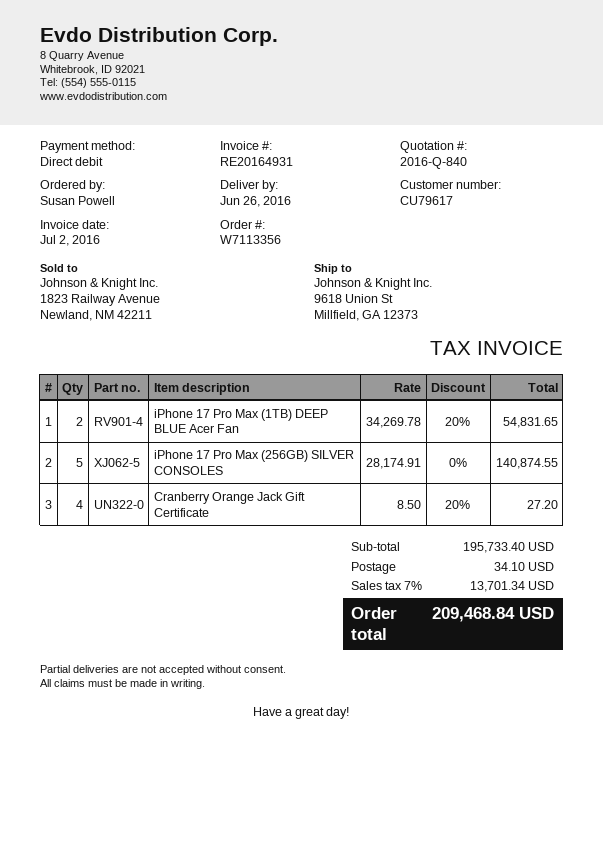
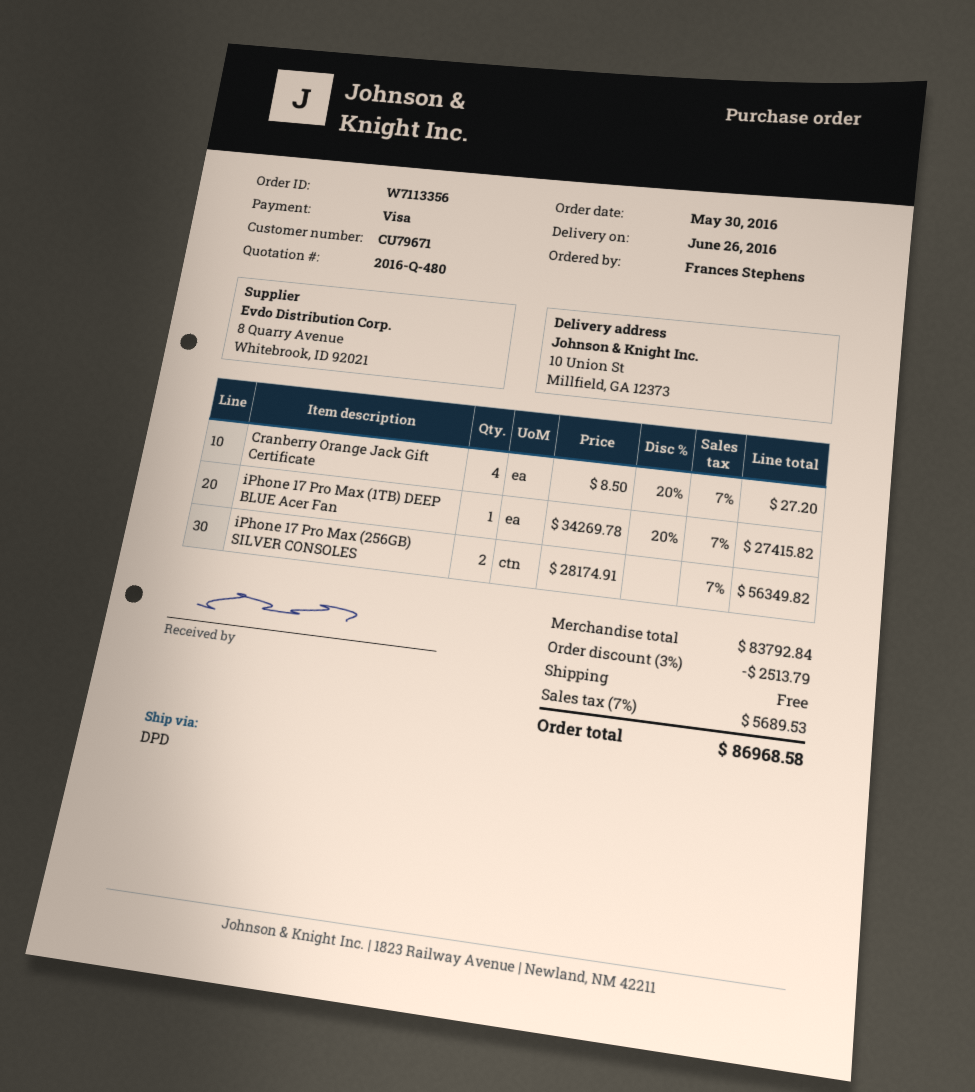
quote number: 2016-Q-840 -> 2016-Q-480
customer number: CU79617 -> CU79671
ordered by: Susan Powell -> Frances Stephens
payment method: direct debit -> Visa
ship to: 9618 Union St, Millfield, GA 12373 -> 10 Union St, Millfield, GA 12373
iPhone 17 Pro Max (1TB) DEEP BLUE Acer Fan: 2 x 34269.78 - 20% = 54831.65 -> 1 x 34269.78 - 20% = 27415.82
iPhone 17 Pro Max (256GB) SILVER CONSOLES: 5 x 28174.91 = 140874.55 -> 2 x 28174.91 = 56349.82
subtotal: 195733.40 -> 83792.84
discount: none -> 3% = 2513.79
shipping: 34.10 -> 0.00
tax: 7% = 13701.34 -> 7% = 5689.53
total: 209468.84 -> 86968.58

